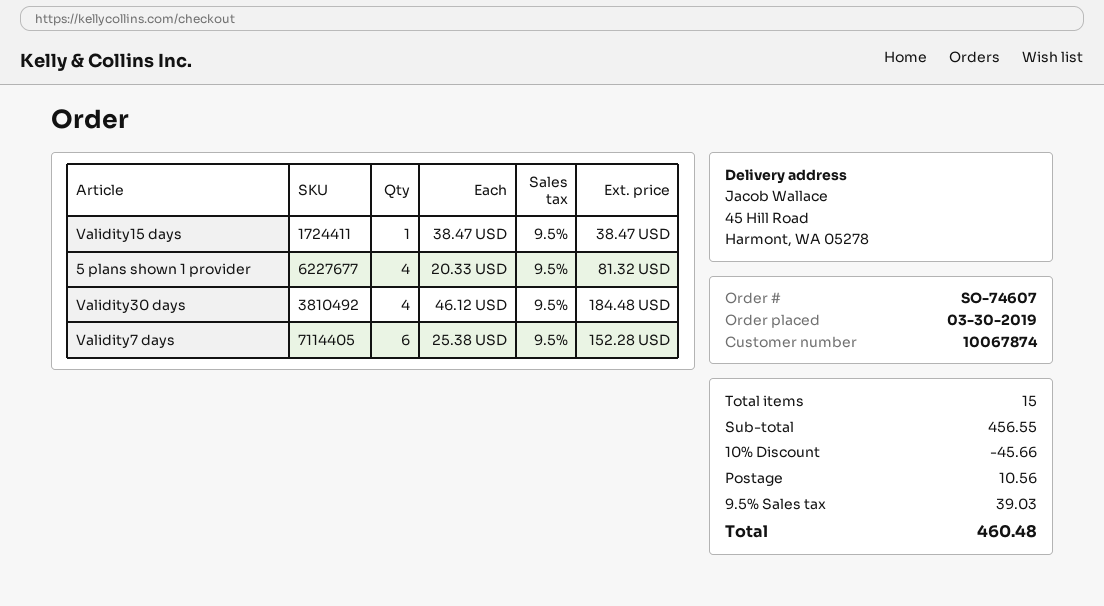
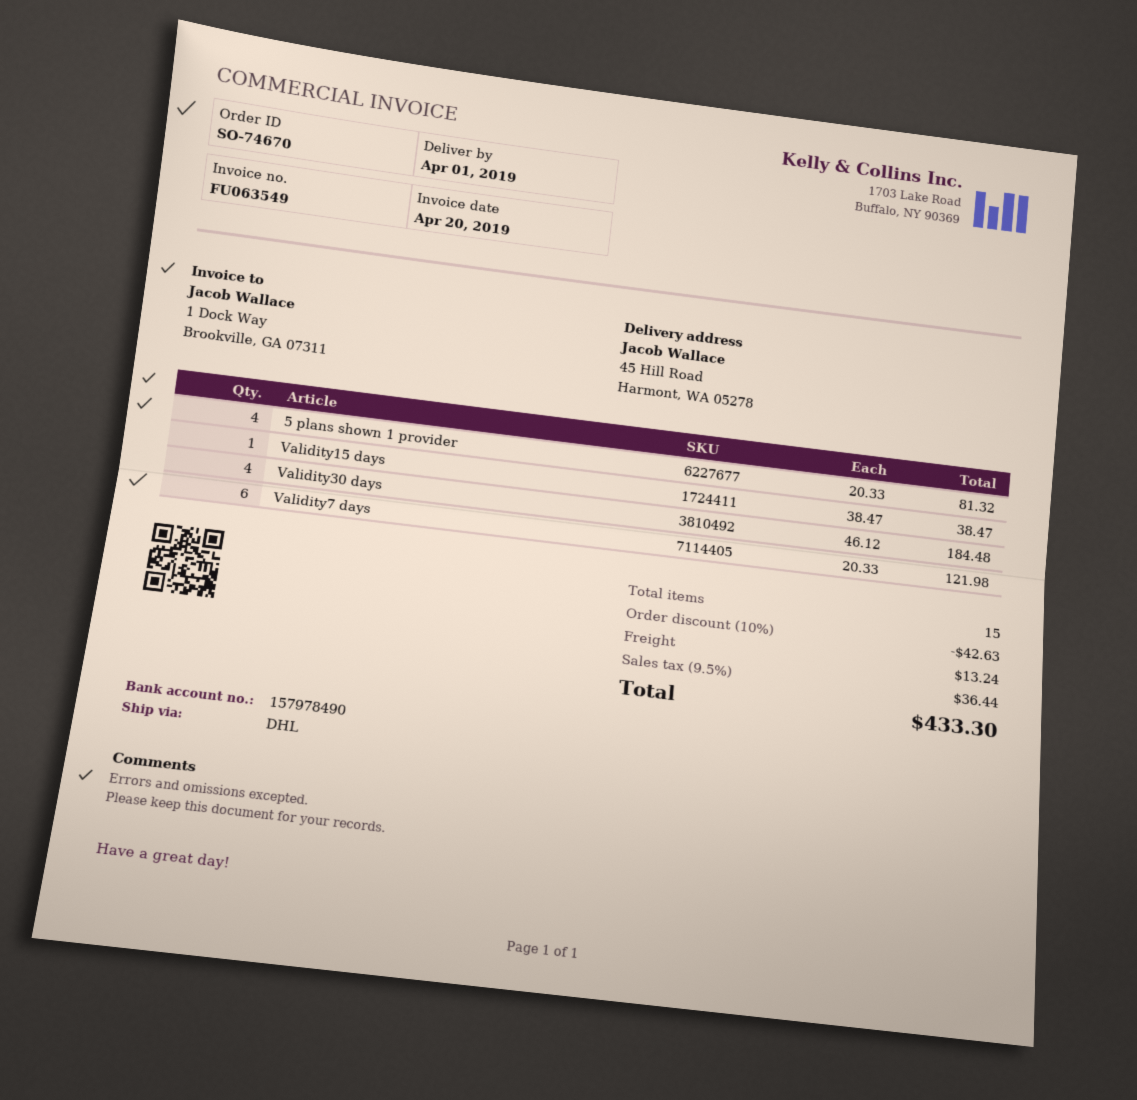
order number: SO-74607 -> SO-74670
Validity7 days: 6 x 25.38 = 152.28 -> 6 x 20.33 = 121.98
discount: 10% = 45.66 -> 10% = 42.63
shipping: 10.56 -> 13.24
tax: 9.5% = 39.03 -> 9.5% = 36.44
total: 460.48 -> 433.30

